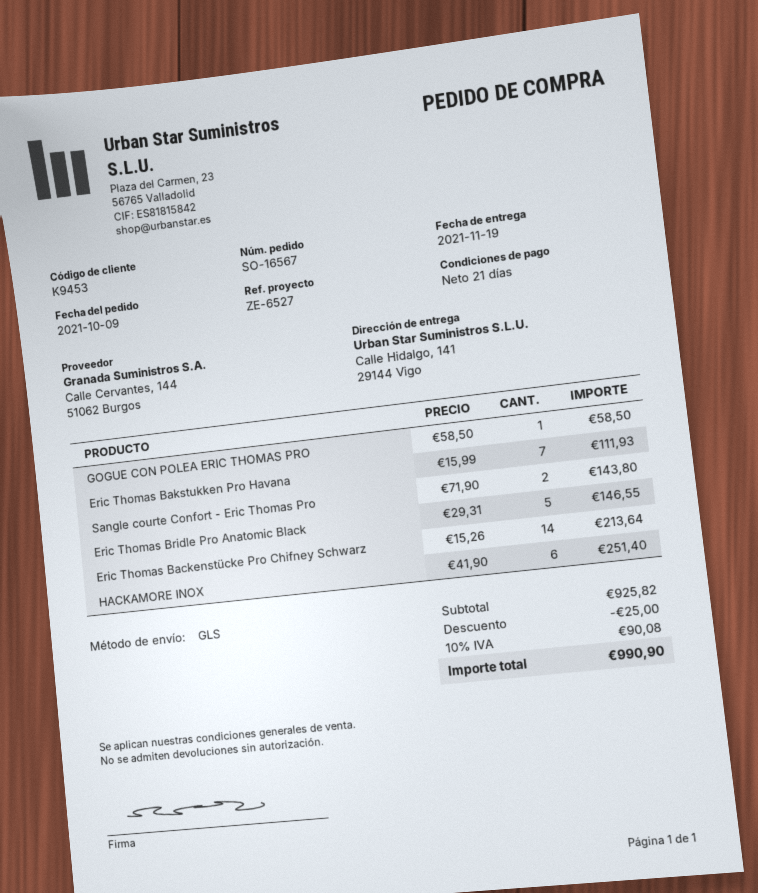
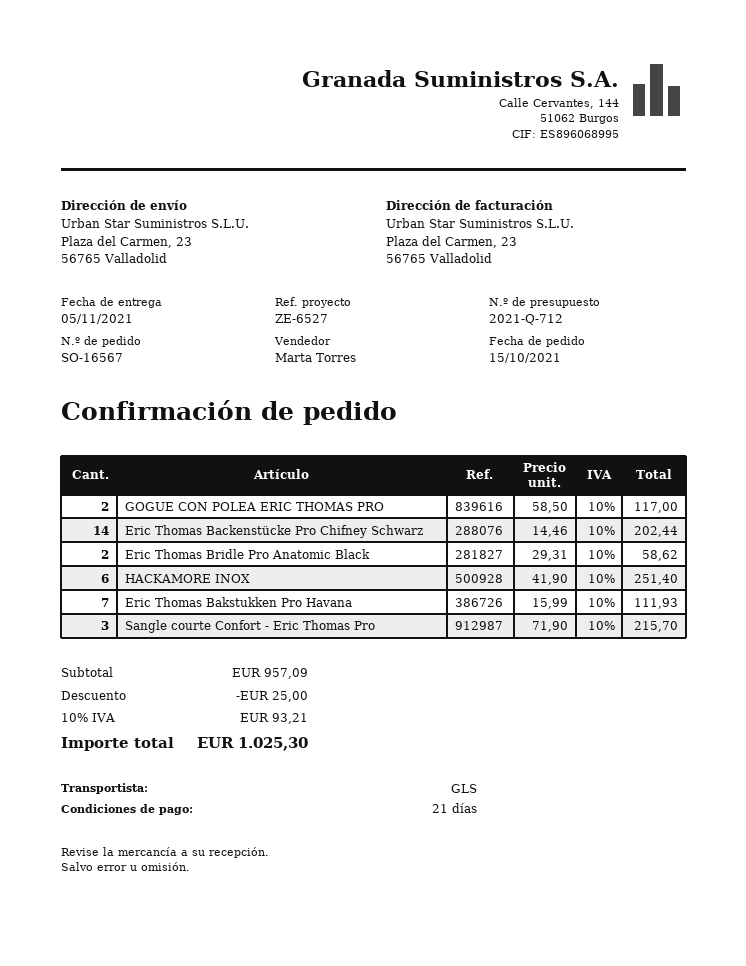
order date: 2021-10-09 -> 2021-10-15
delivery date: 2021-11-19 -> 2021-11-05
ship to: Calle Hidalgo, 141, 29144 Vigo -> Plaza del Carmen, 23, 56765 Valladolid
GOGUE CON POLEA ERIC THOMAS PRO: 1 x 58.50 = 58.50 -> 2 x 58.50 = 117.00
Sangle courte Confort - Eric Thomas Pro: 2 x 71.90 = 143.80 -> 3 x 71.90 = 215.70
Eric Thomas Bridle Pro Anatomic Black: 5 x 29.31 = 146.55 -> 2 x 29.31 = 58.62
Eric Thomas Backenstücke Pro Chifney Schwarz: 14 x 15.26 = 213.64 -> 14 x 14.46 = 202.44
subtotal: 925.82 -> 957.09
tax: 10% = 90.08 -> 10% = 93.21
total: 990.90 -> 1025.30

